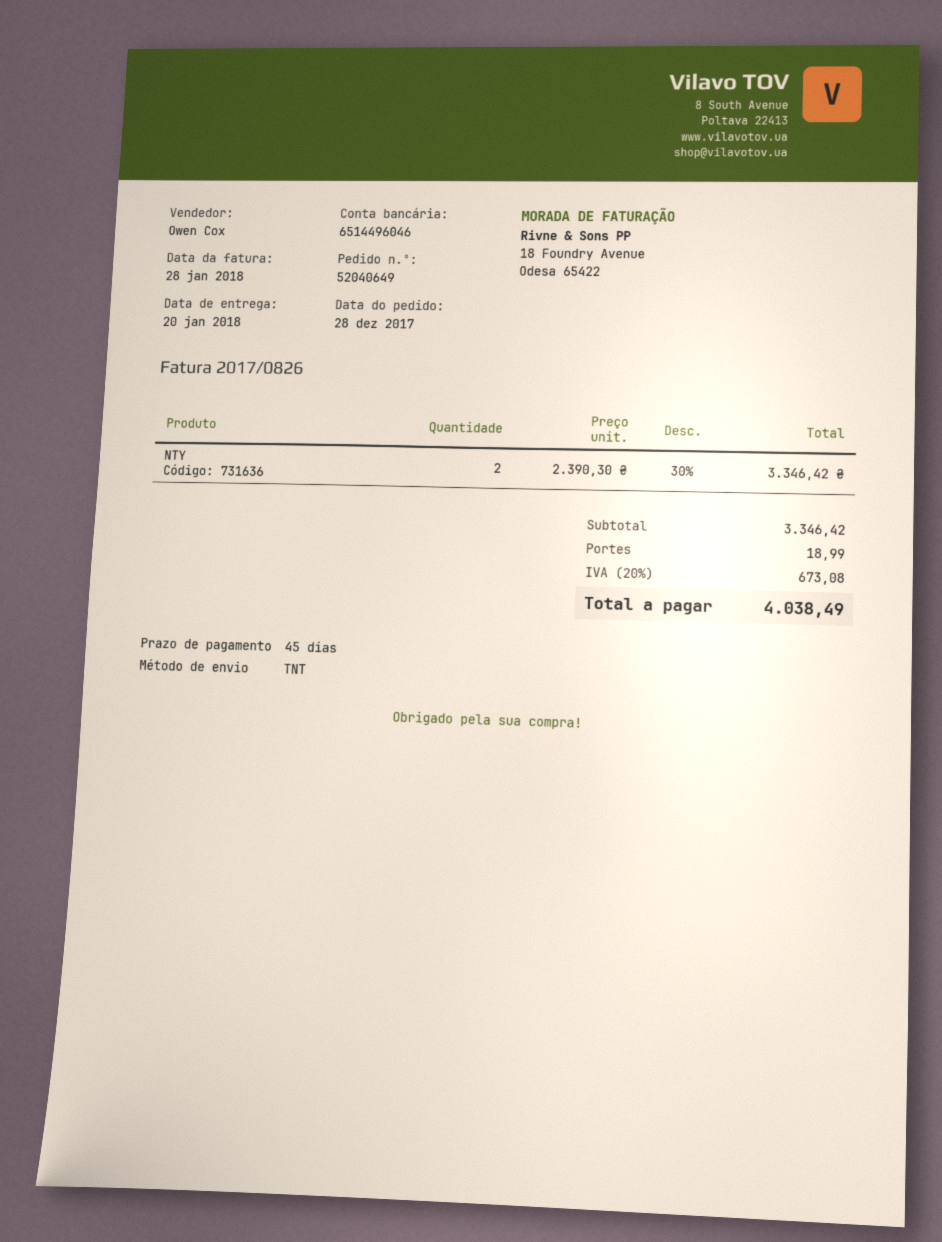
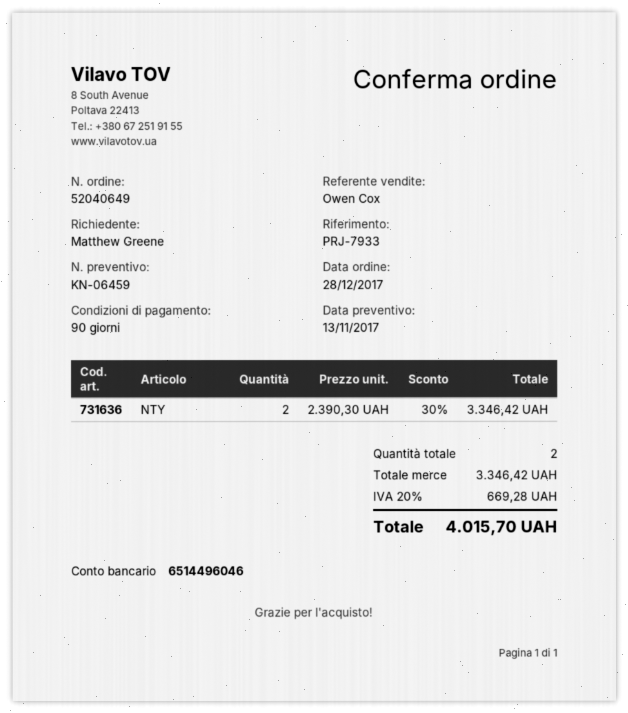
payment terms: 45 days -> 90 days
shipping: 18.99 -> none
tax: 20% = 673.08 -> 20% = 669.28
total: 4038.49 -> 4015.70

